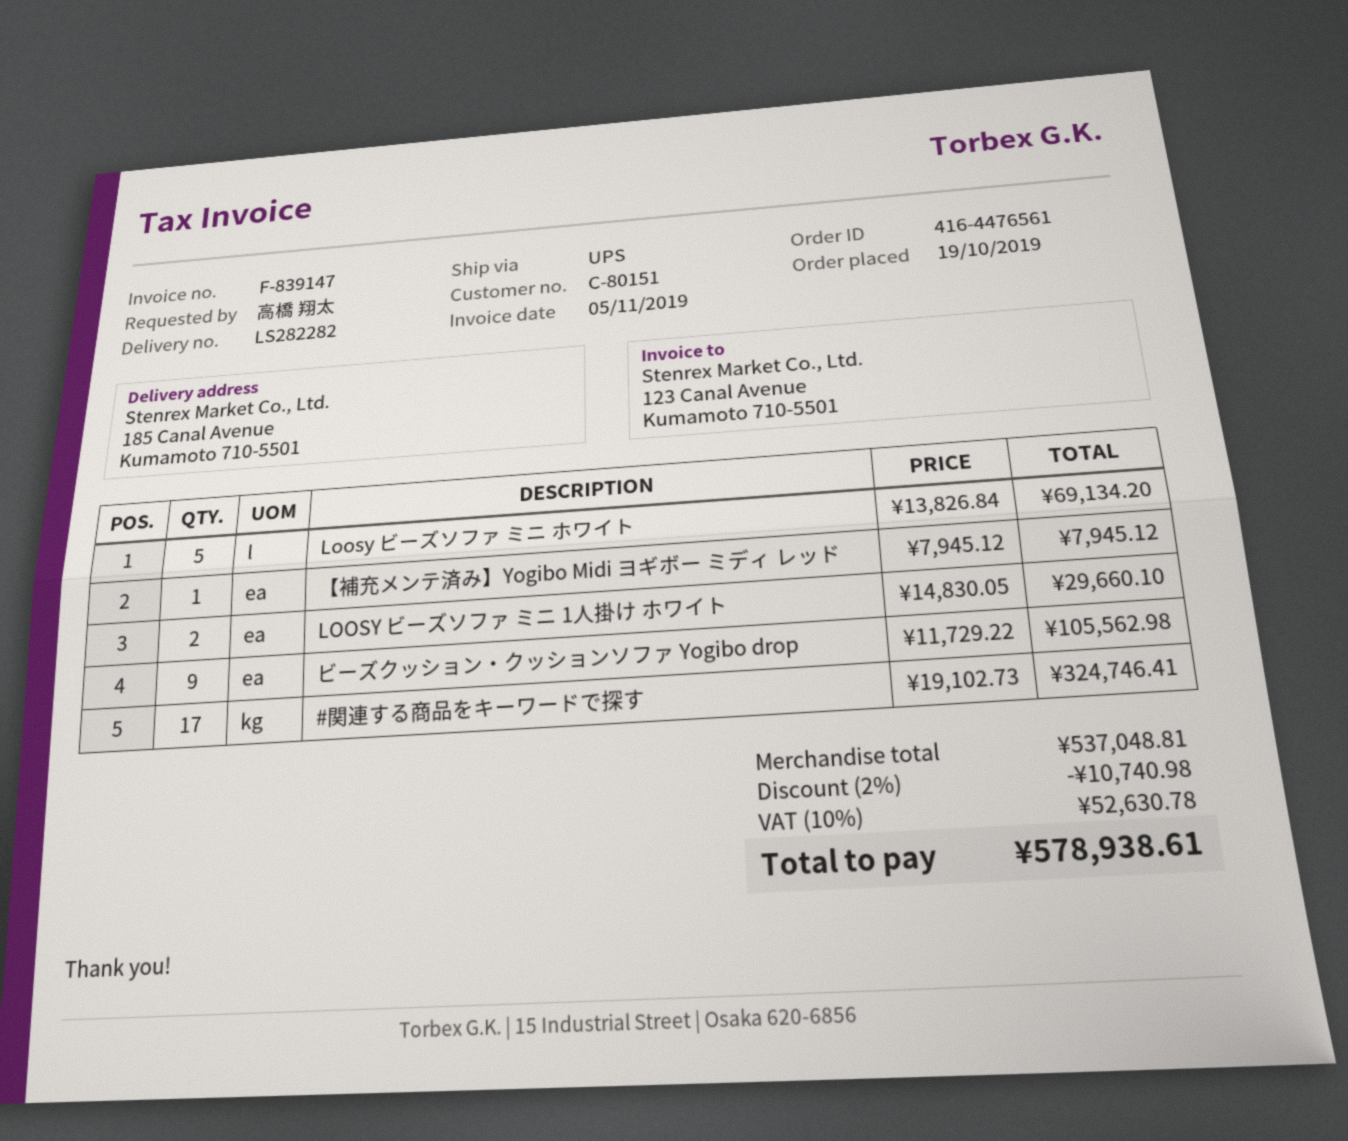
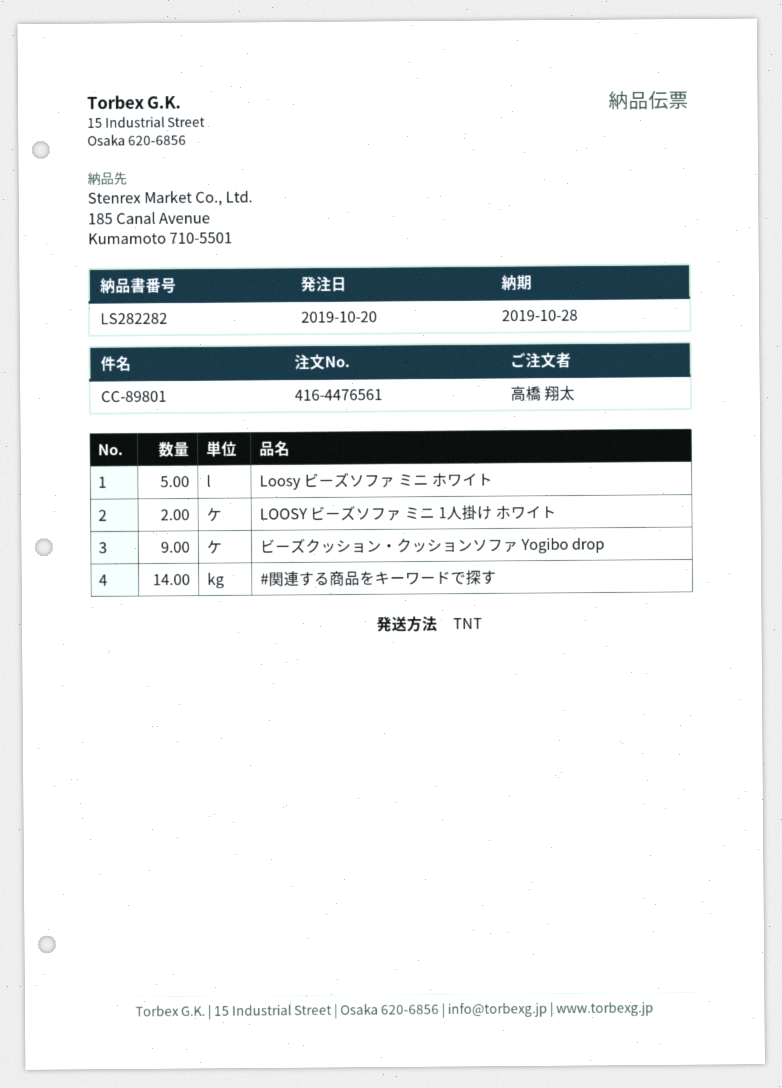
order date: 2019-10-19 -> 2019-10-20
shipping method: UPS -> TNT
【補充メンテ済み】Yogibo Midi ヨギボー ミディ レッド: 1 -> none
#関連する商品をキーワードで探す: 17 -> 14

